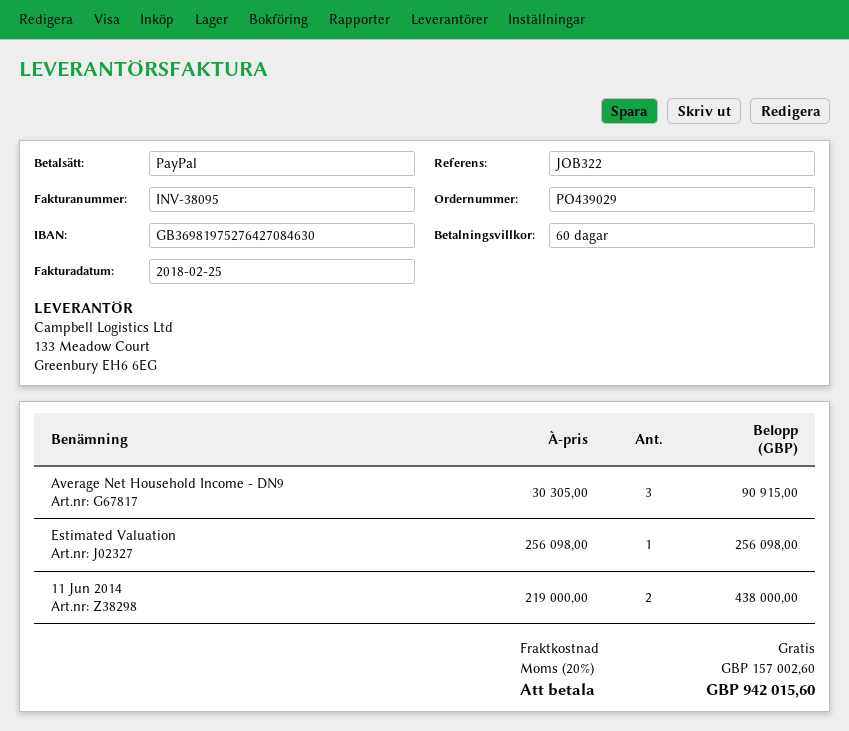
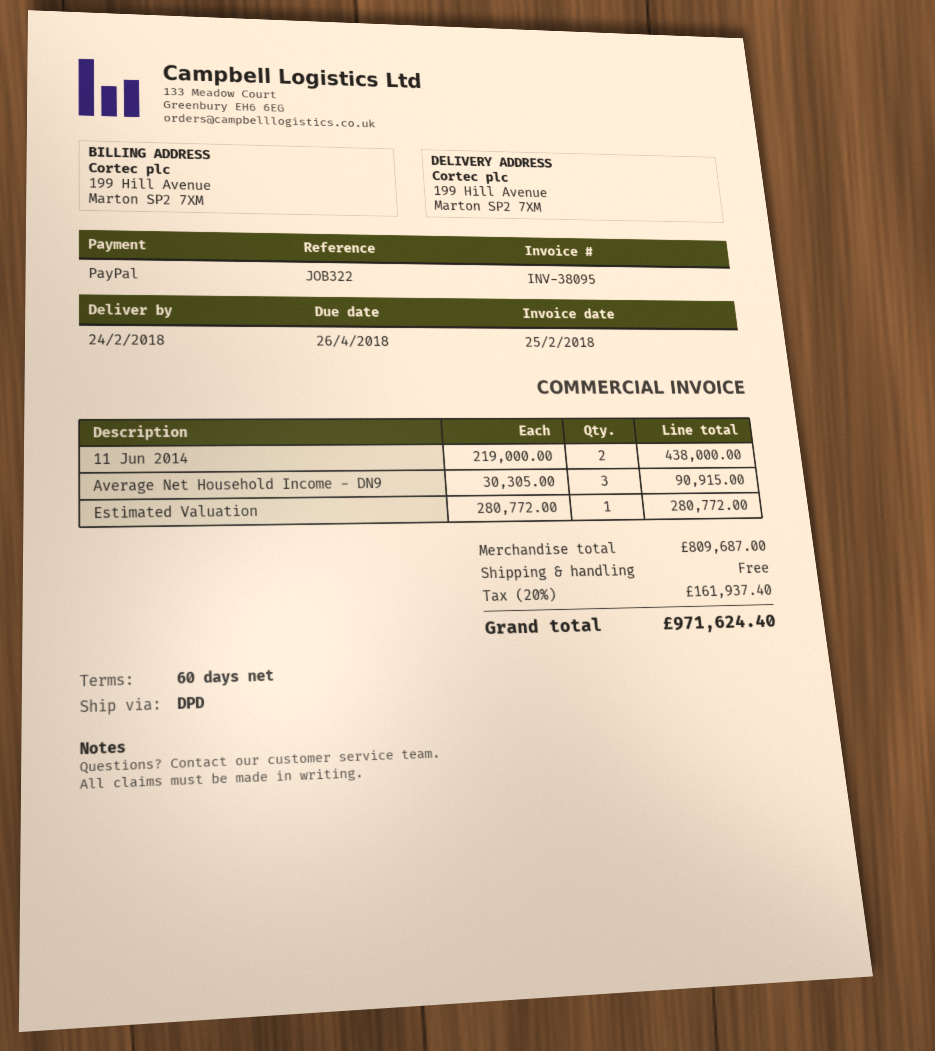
Estimated Valuation: 1 x 256098.00 = 256098.00 -> 1 x 280772.00 = 280772.00
tax: 20% = 157002.60 -> 20% = 161937.40
total: 942015.60 -> 971624.40

